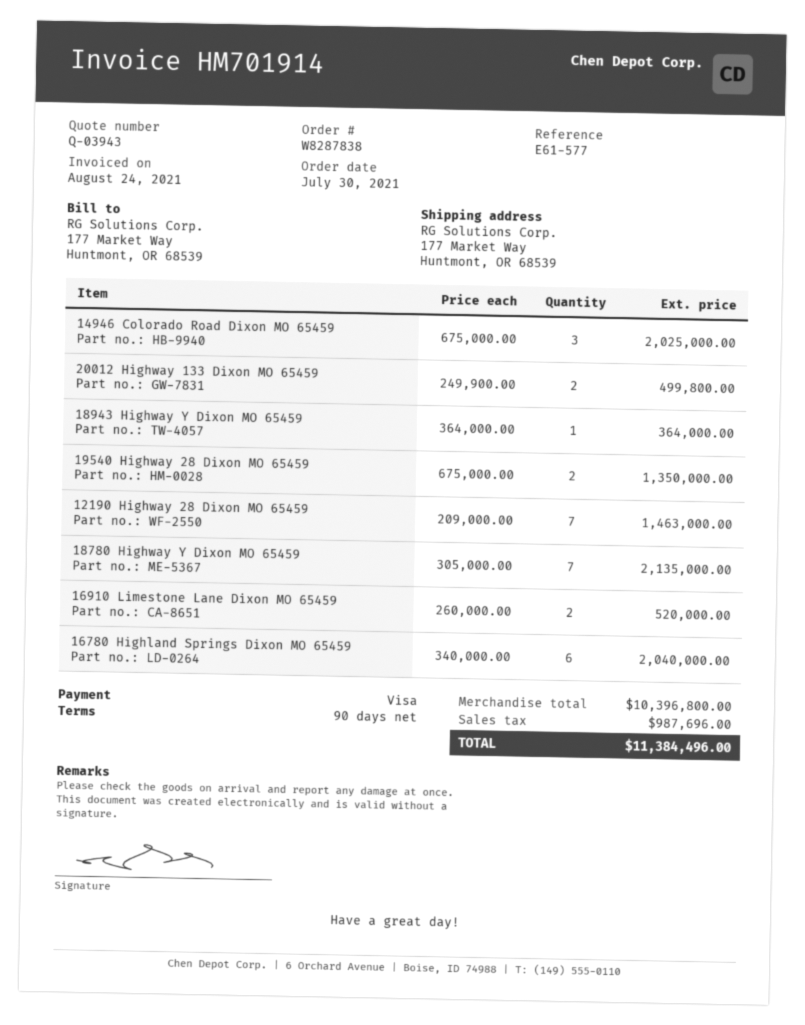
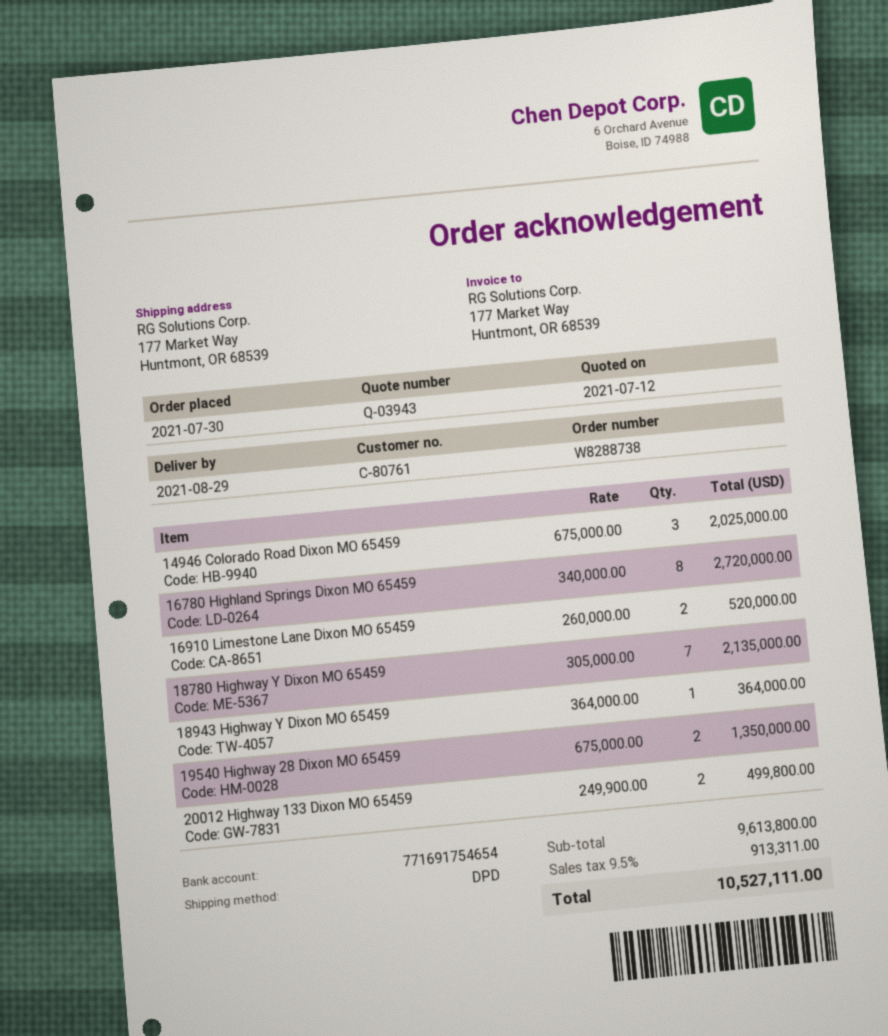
order number: W8287838 -> W8288738
12190 Highway 28 Dixon MO 65459: 7 x 209000.00 = 1463000.00 -> none
16780 Highland Springs Dixon MO 65459: 6 x 340000.00 = 2040000.00 -> 8 x 340000.00 = 2720000.00
subtotal: 10396800.00 -> 9613800.00
tax: 987696.00 -> 913311.00
total: 11384496.00 -> 10527111.00

